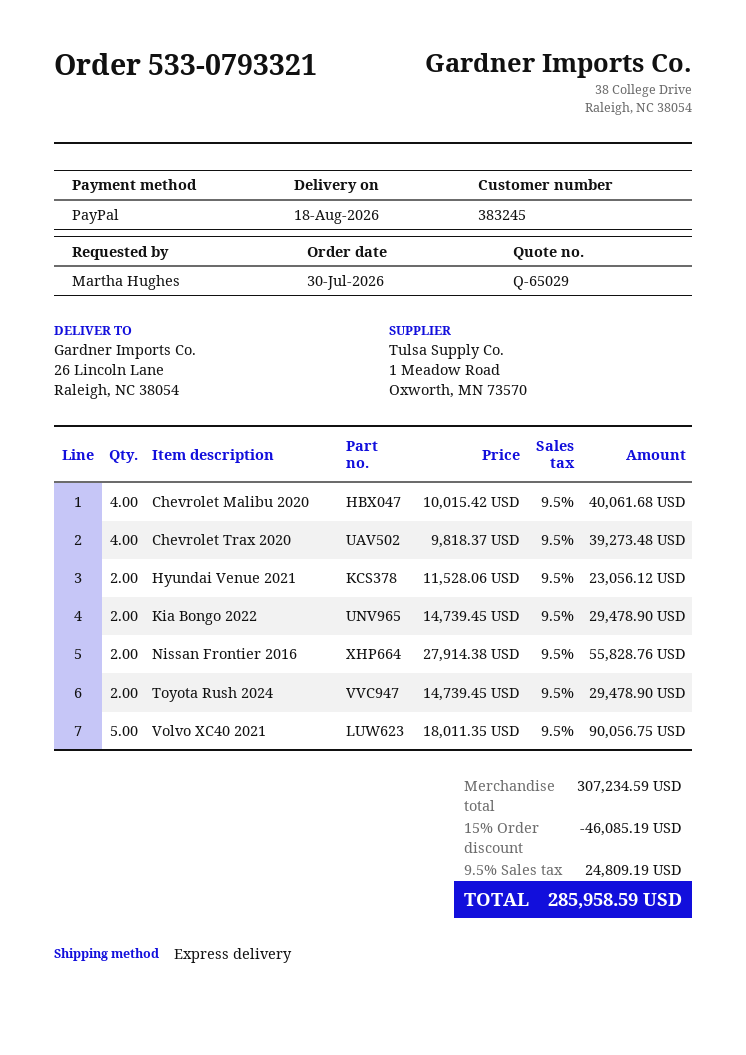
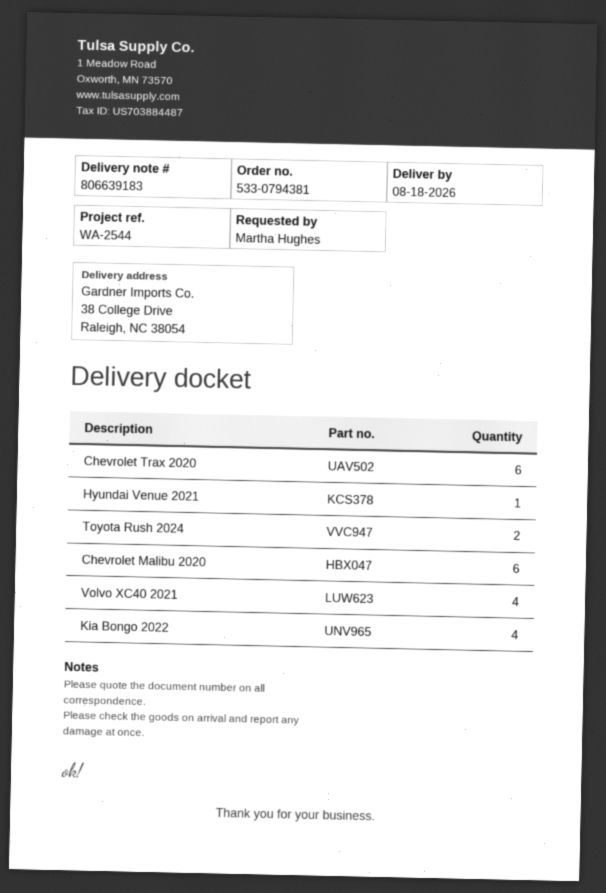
order number: 533-0793321 -> 533-0794381
ship to: 26 Lincoln Lane, Raleigh, NC 38054 -> 38 College Drive, Raleigh, NC 38054
Chevrolet Malibu 2020: 4 -> 6
Chevrolet Trax 2020: 4 -> 6
Hyundai Venue 2021: 2 -> 1
Kia Bongo 2022: 2 -> 4
Nissan Frontier 2016: 2 -> none
Volvo XC40 2021: 5 -> 4

